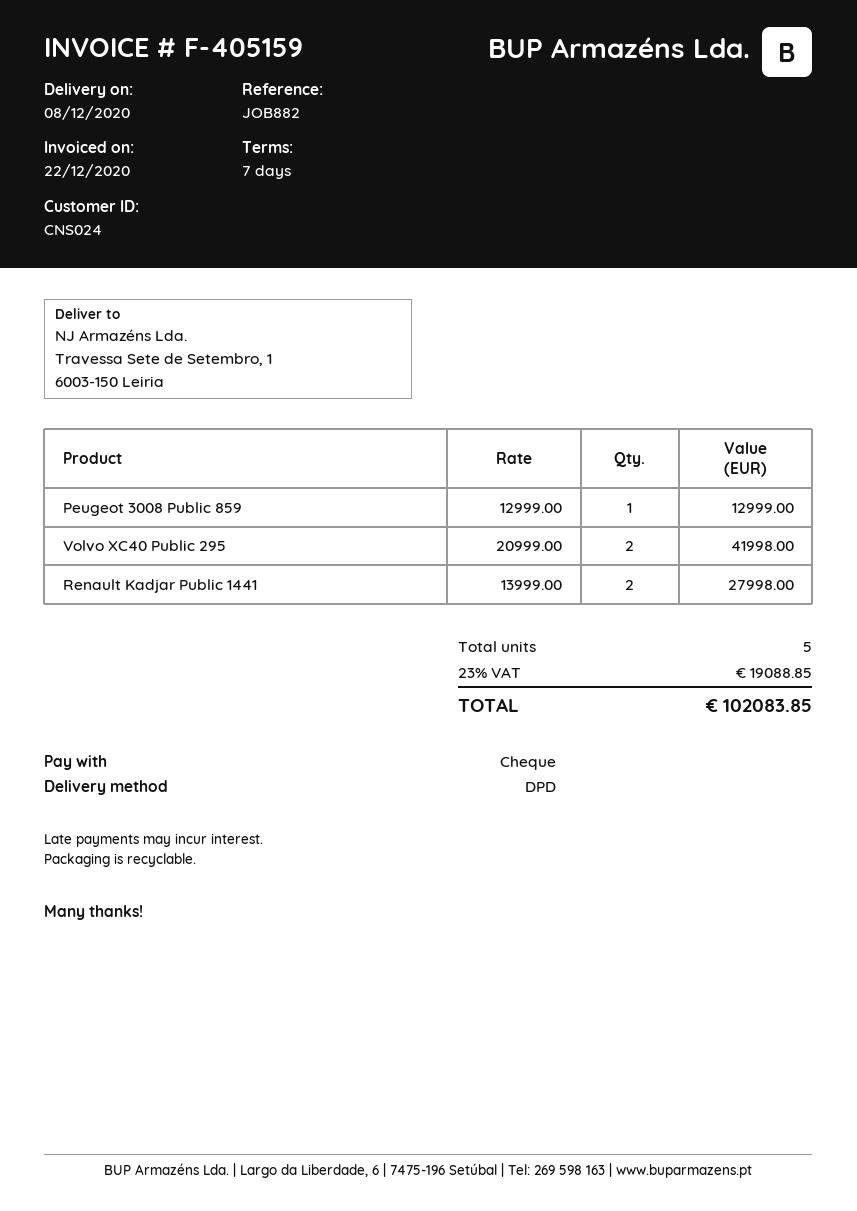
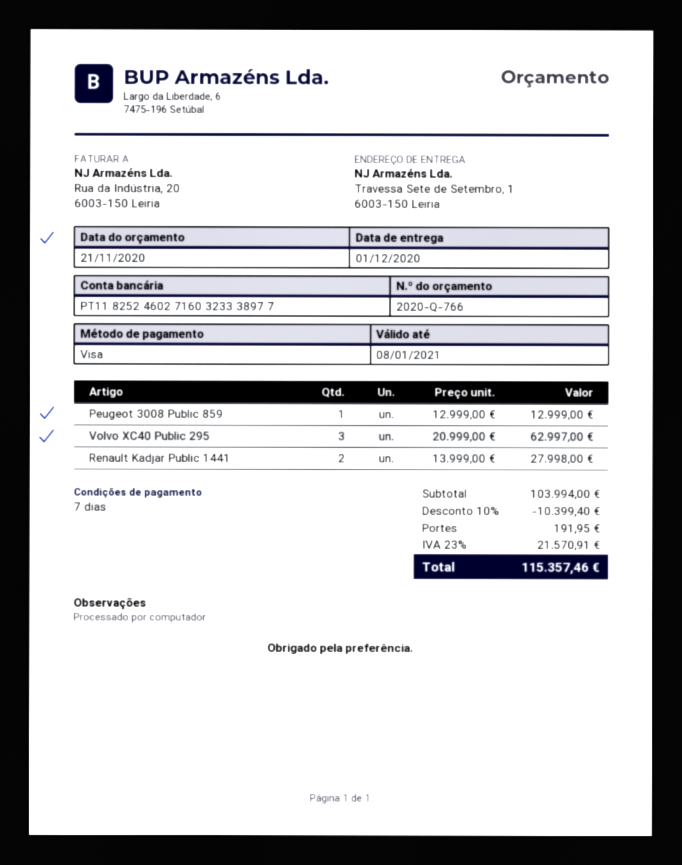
delivery date: 2020-12-08 -> 2020-12-01
payment method: cheque -> Visa
Volvo XC40 Public 295: 2 x 20999.00 = 41998.00 -> 3 x 20999.00 = 62997.00
discount: none -> 10% = 10399.40
shipping: none -> 191.95
tax: 23% = 19088.85 -> 23% = 21570.91
total: 102083.85 -> 115357.46

